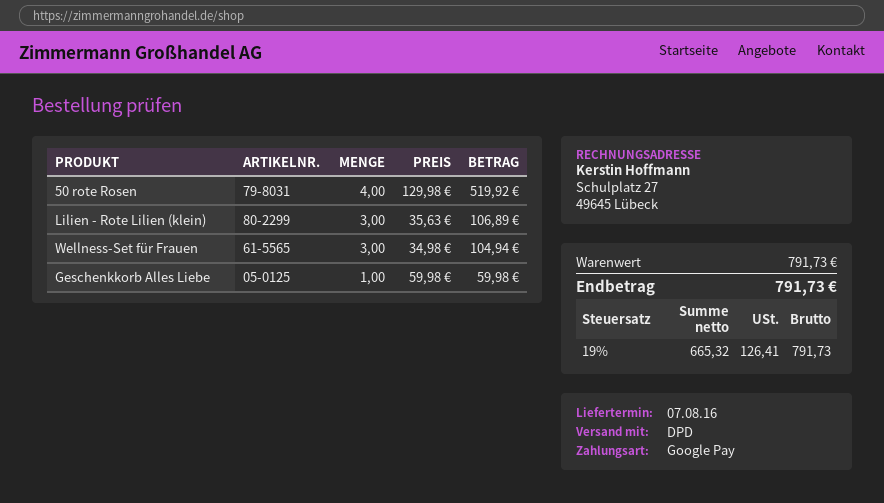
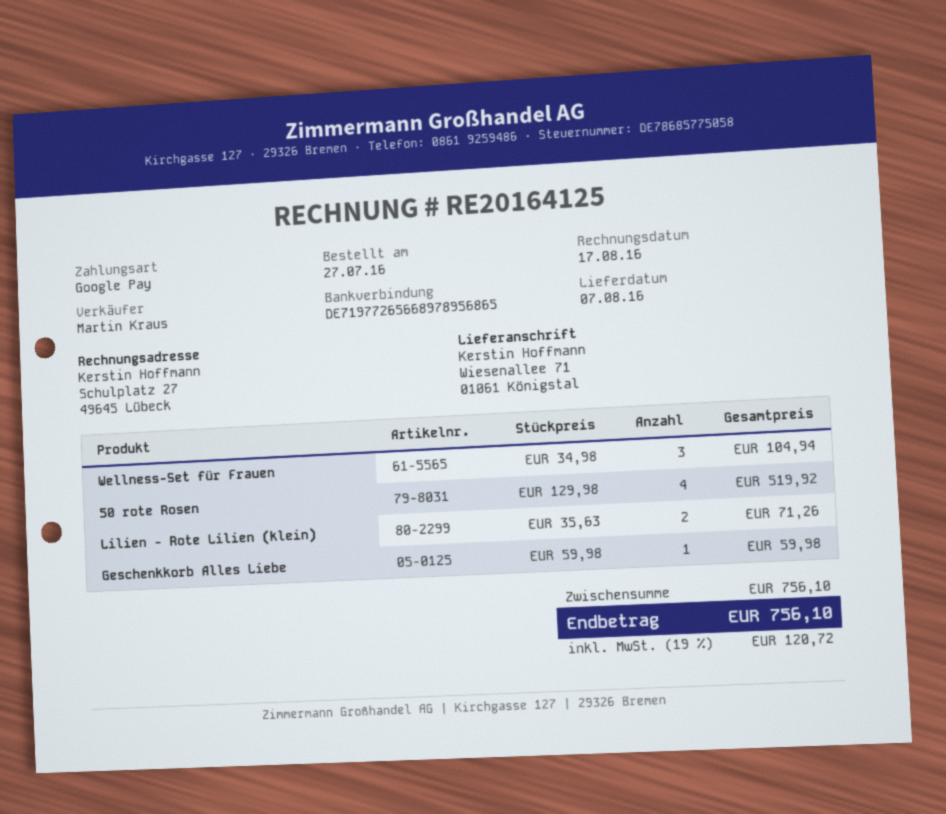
Lilien - Rote Lilien (klein): 3 x 35.63 = 106.89 -> 2 x 35.63 = 71.26
subtotal: 791.73 -> 756.10
tax: 19% = 126.41 -> 19% = 120.72
total: 791.73 -> 756.10

